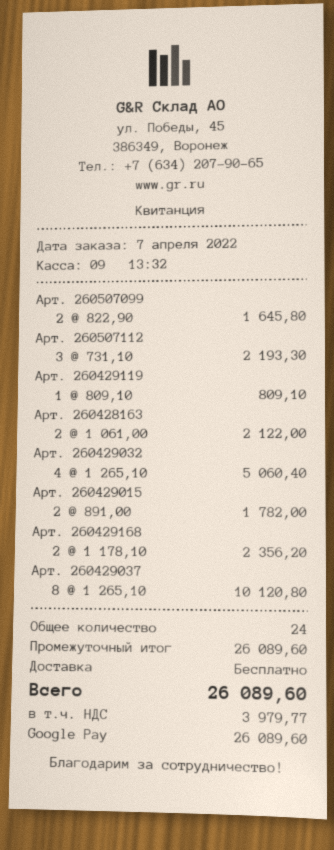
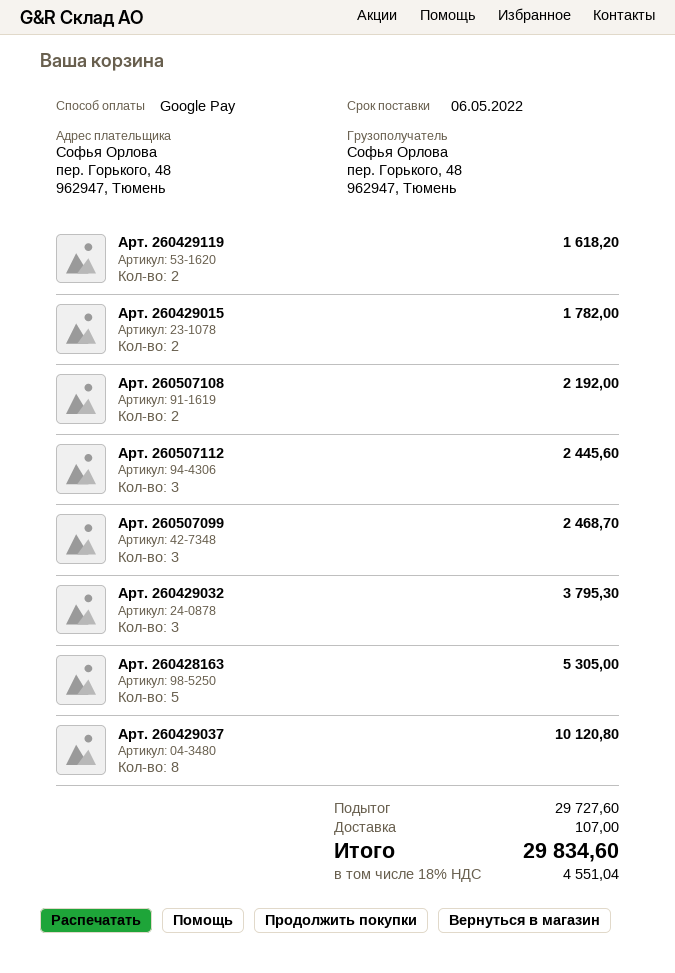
Арт. 260507099: 2 for 1645.80 -> 3 for 2468.70
Арт. 260507112: 3 for 2193.30 -> 3 for 2445.60
Арт. 260429119: 1 for 809.10 -> 2 for 1618.20
Арт. 260428163: 2 for 2122.00 -> 5 for 5305.00
Арт. 260429032: 4 for 5060.40 -> 3 for 3795.30
Арт. 260429168: 2 for 2356.20 -> none
Арт. 260507108: none -> 2 for 2192.00
subtotal: 26089.60 -> 29727.60
shipping: 0.00 -> 107.00
tax: 3979.77 -> 4551.04
total: 26089.60 -> 29834.60

